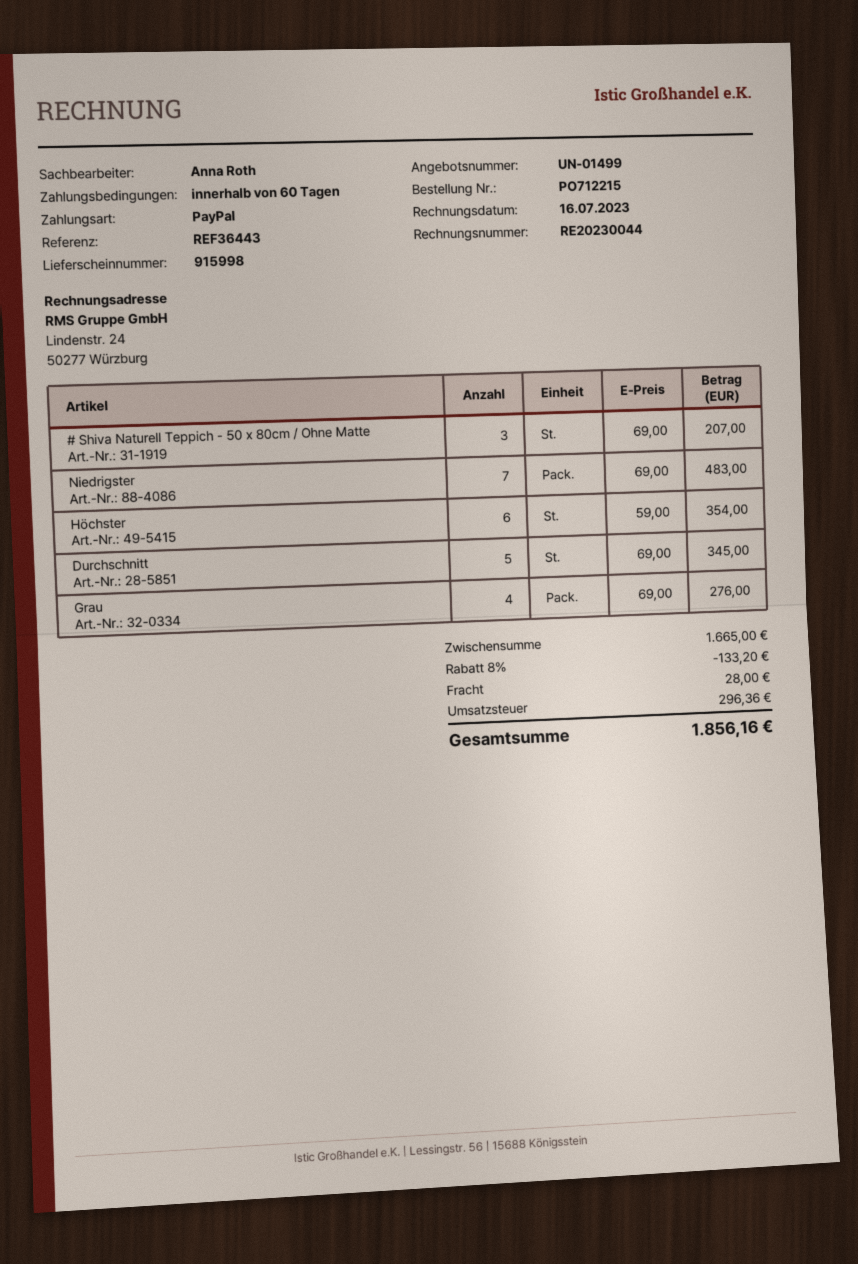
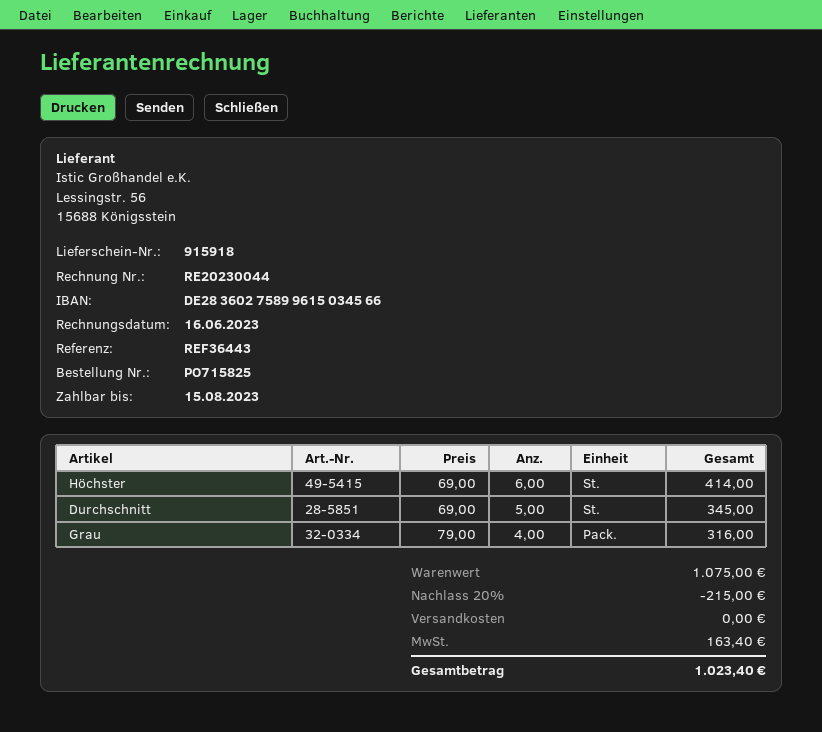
order number: PO712215 -> PO715825
delivery note number: 915998 -> 915918
invoice date: 2023-07-16 -> 2023-06-16
# Shiva Naturell Teppich - 50 x 80cm / Ohne Matte: 3 x 69.00 = 207.00 -> none
Niedrigster: 7 x 69.00 = 483.00 -> none
Höchster: 6 x 59.00 = 354.00 -> 6 x 69.00 = 414.00
Grau: 4 x 69.00 = 276.00 -> 4 x 79.00 = 316.00
subtotal: 1665.00 -> 1075.00
discount: 8% = 133.20 -> 20% = 215.00
shipping: 28.00 -> 0.00
tax: 296.36 -> 163.40
total: 1856.16 -> 1023.40

